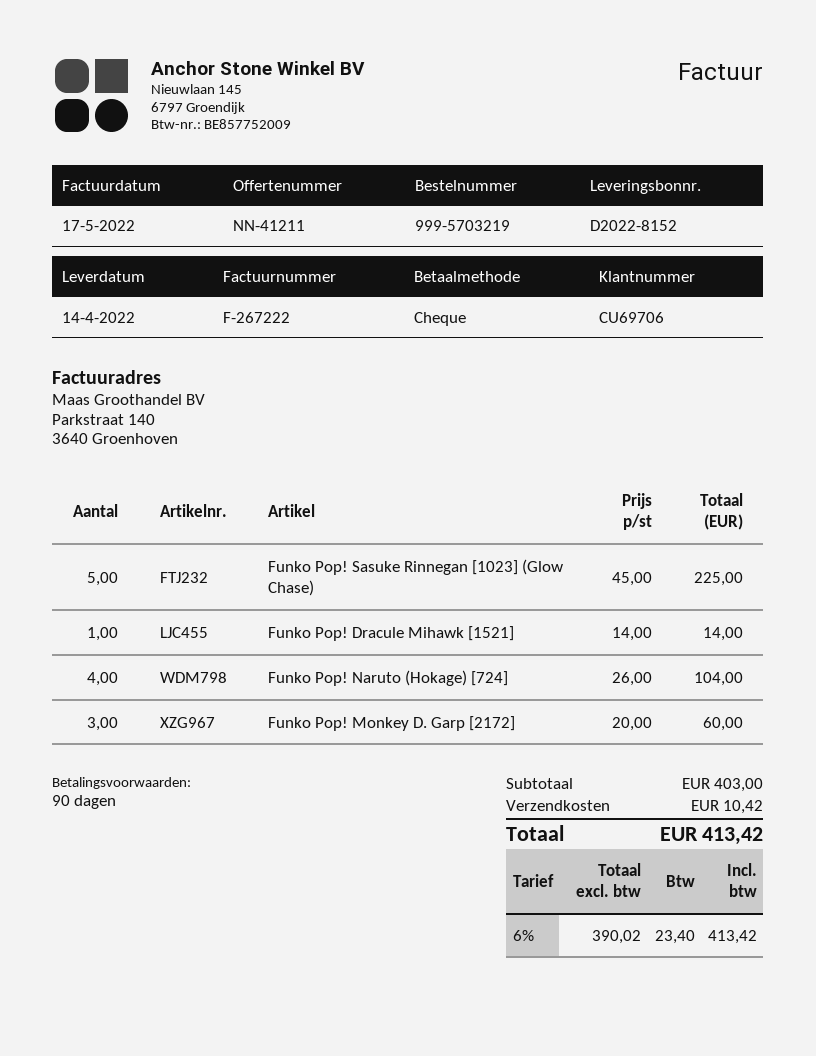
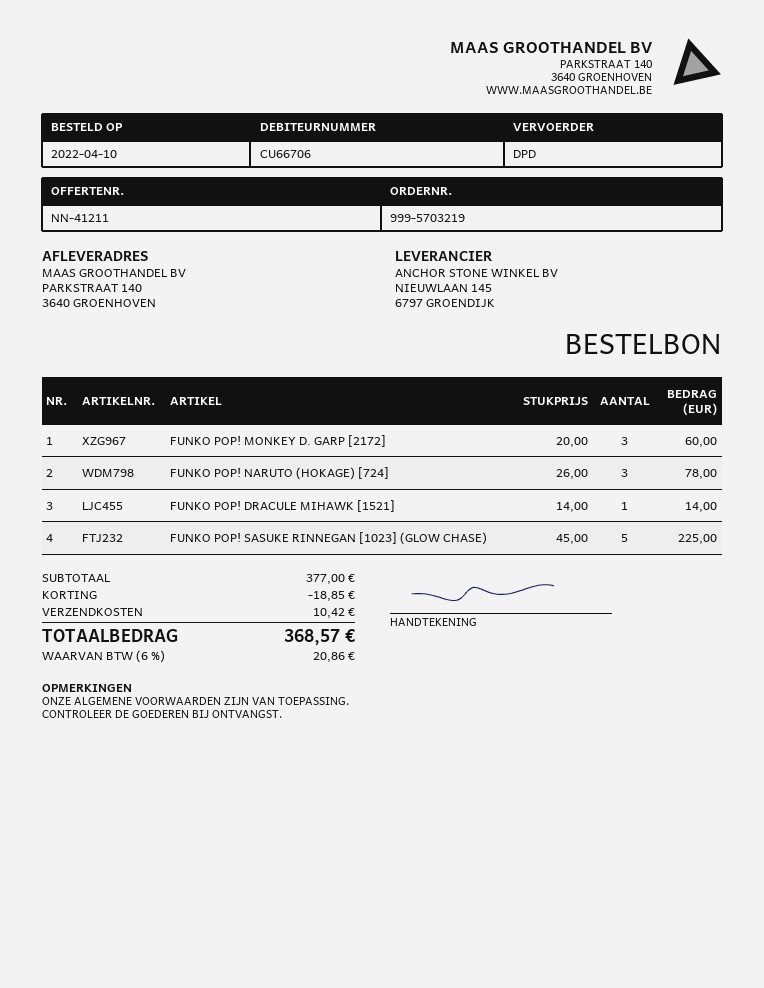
customer number: CU69706 -> CU66706
Funko Pop! Naruto (Hokage) [724]: 4 x 26.00 = 104.00 -> 3 x 26.00 = 78.00
subtotal: 403.00 -> 377.00
discount: none -> 18.85
tax: 6% = 23.40 -> 6% = 20.86
total: 413.42 -> 368.57

